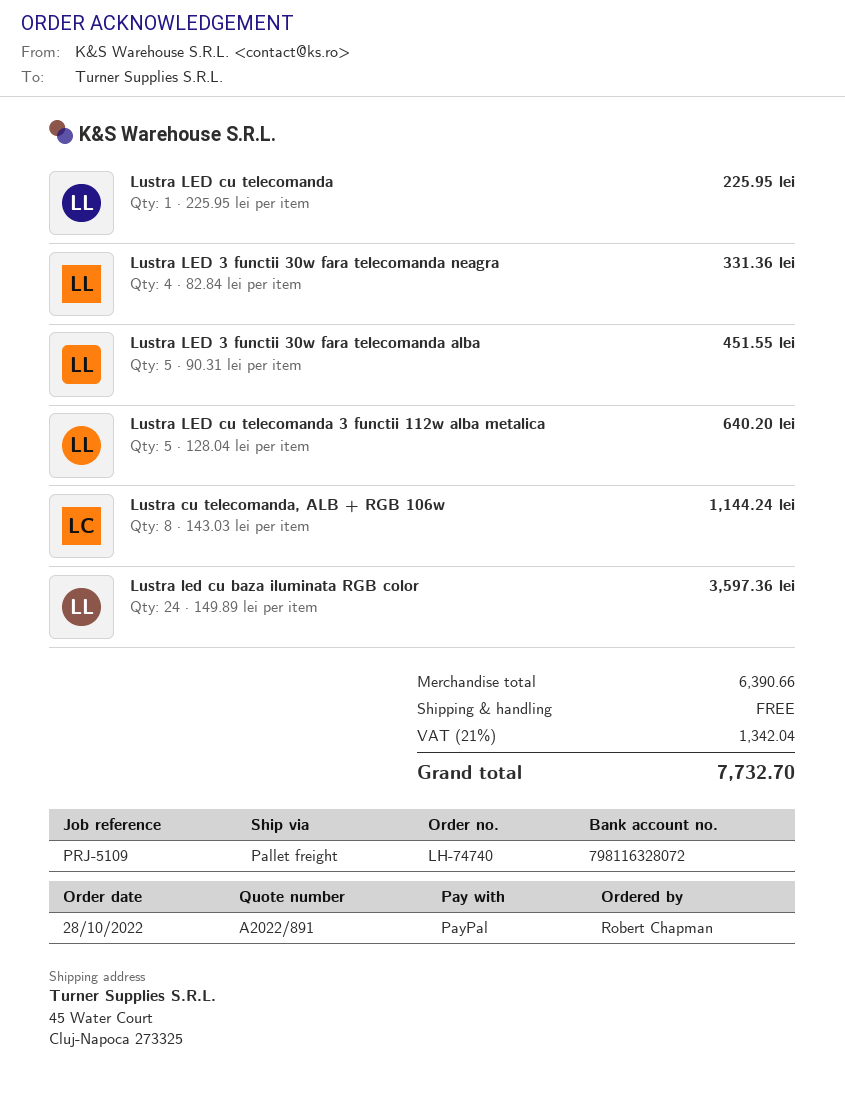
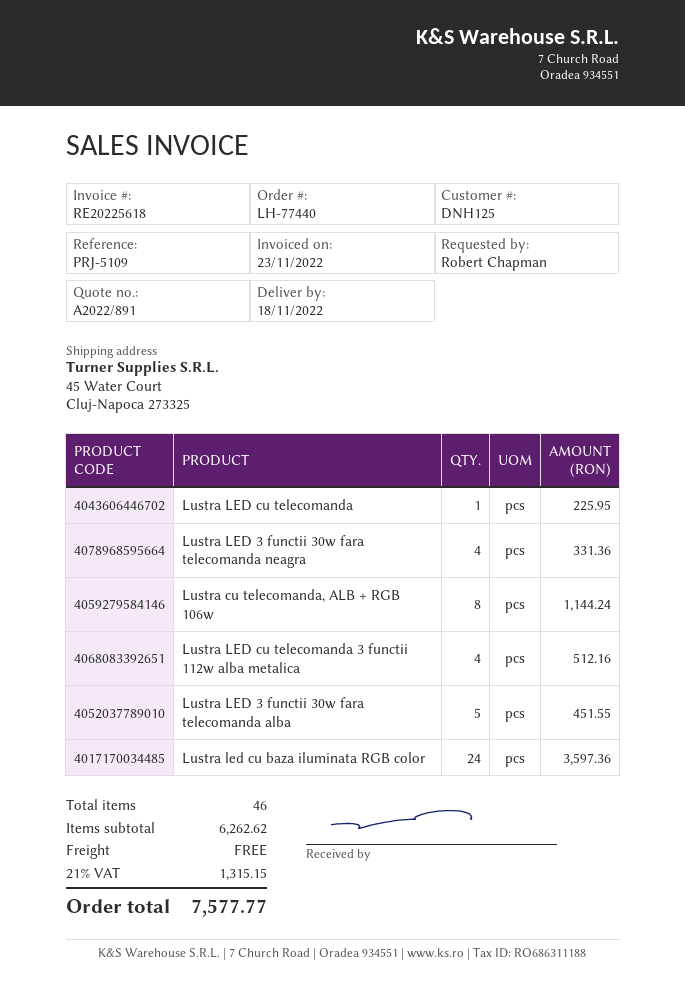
order number: LH-74740 -> LH-77440
Lustra LED cu telecomanda 3 functii 112w alba metalica: 5 for 640.20 -> 4 for 512.16
subtotal: 6390.66 -> 6262.62
tax: 21% = 1342.04 -> 21% = 1315.15
total: 7732.70 -> 7577.77

